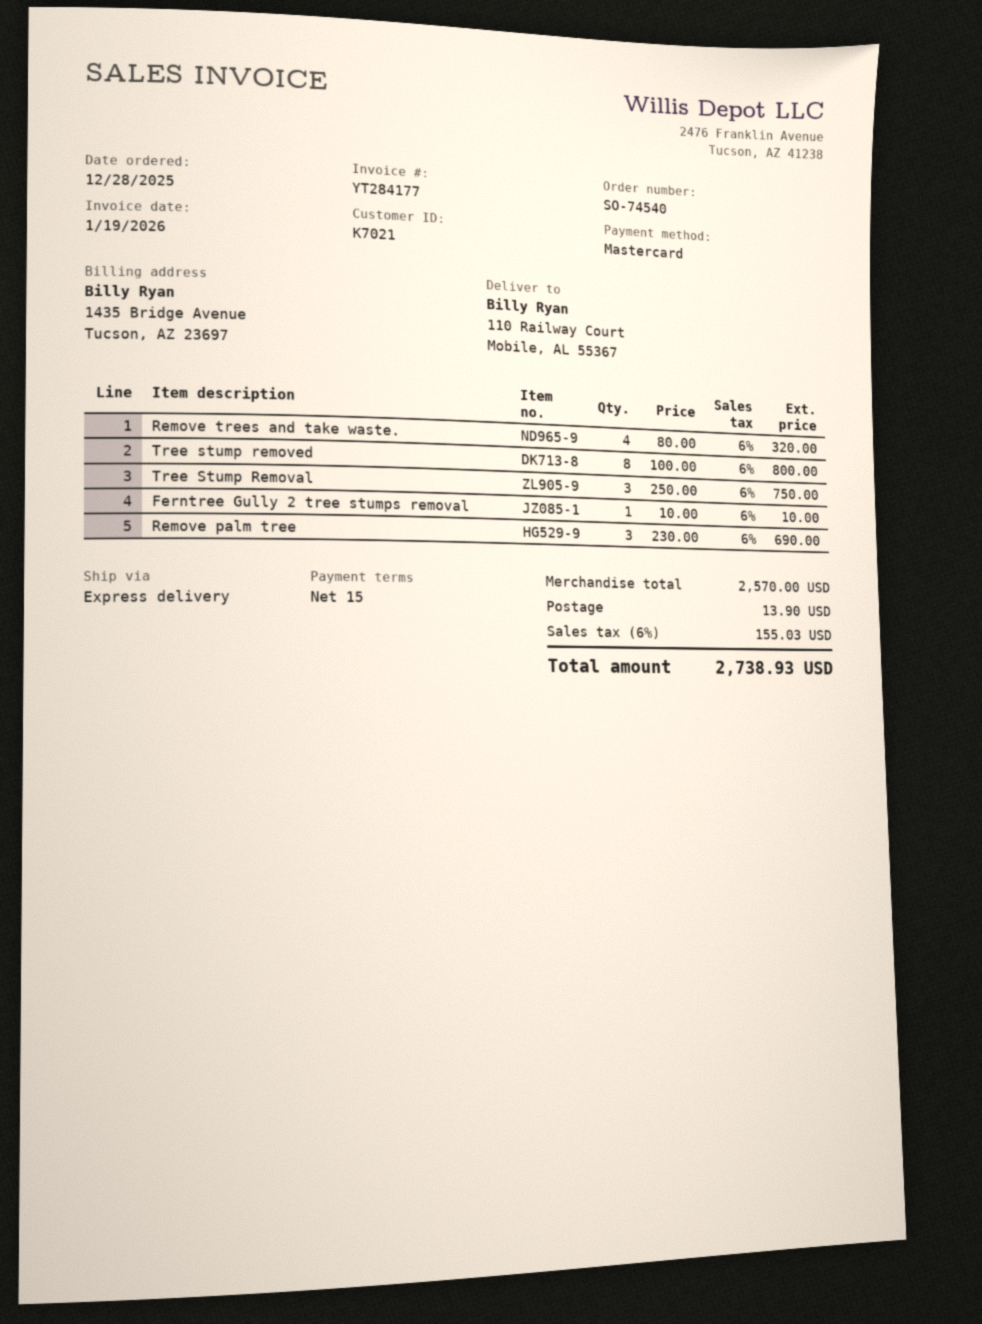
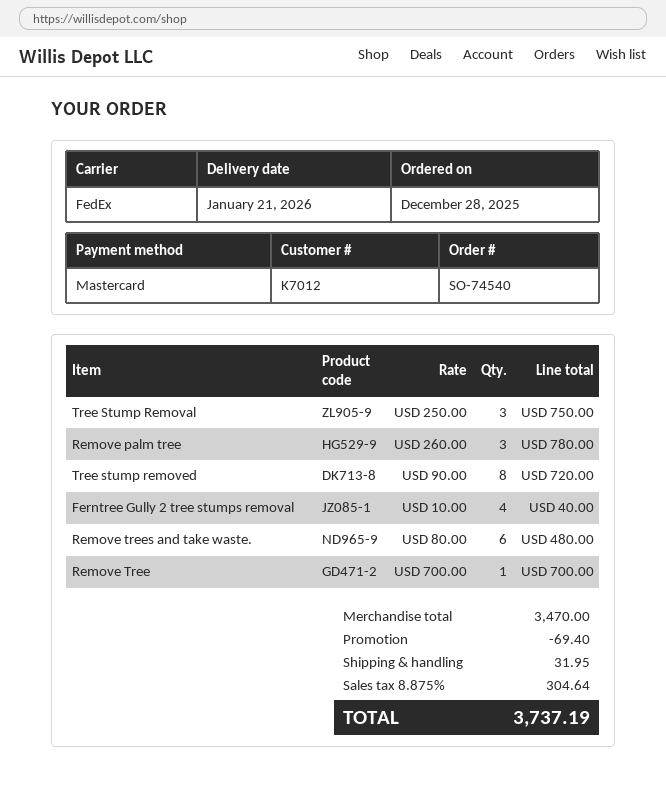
customer number: K7021 -> K7012
shipping method: express -> FedEx
Remove trees and take waste.: 4 x 80.00 = 320.00 -> 6 x 80.00 = 480.00
Tree stump removed: 8 x 100.00 = 800.00 -> 8 x 90.00 = 720.00
Ferntree Gully 2 tree stumps removal: 1 x 10.00 = 10.00 -> 4 x 10.00 = 40.00
Remove palm tree: 3 x 230.00 = 690.00 -> 3 x 260.00 = 780.00
Remove Tree: none -> 1 x 700.00 = 700.00
subtotal: 2570.00 -> 3470.00
discount: none -> 69.40
shipping: 13.90 -> 31.95
tax: 6% = 155.03 -> 8.875% = 304.64
total: 2738.93 -> 3737.19

